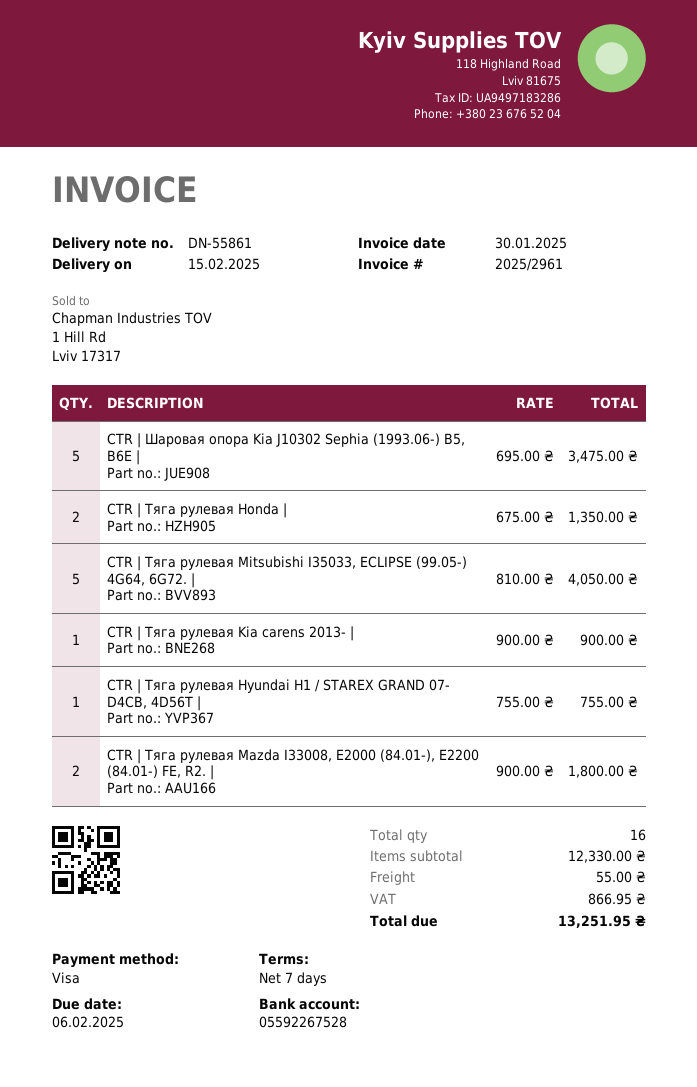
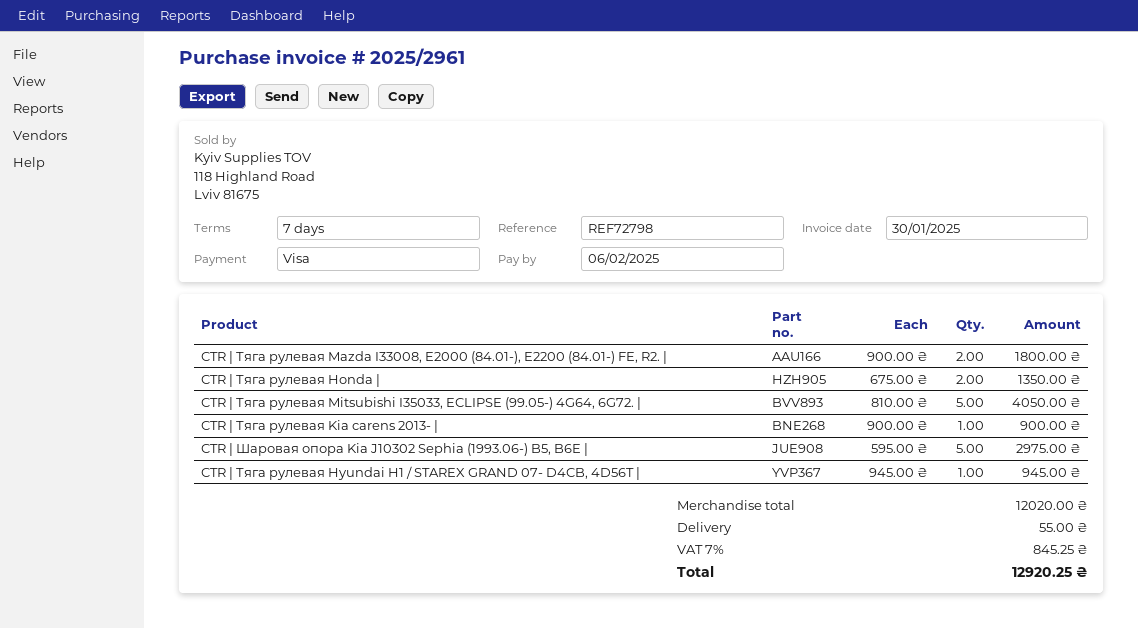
CTR | Шаровая опора Kia J10302 Sephia (1993.06-) B5, B6E |: 5 x 695.00 = 3475.00 -> 5 x 595.00 = 2975.00
CTR | Тяга рулевая Hyundai H1 / STAREX GRAND 07- D4CB, 4D56T |: 1 x 755.00 = 755.00 -> 1 x 945.00 = 945.00
subtotal: 12330.00 -> 12020.00
tax: 866.95 -> 845.25
total: 13251.95 -> 12920.25

